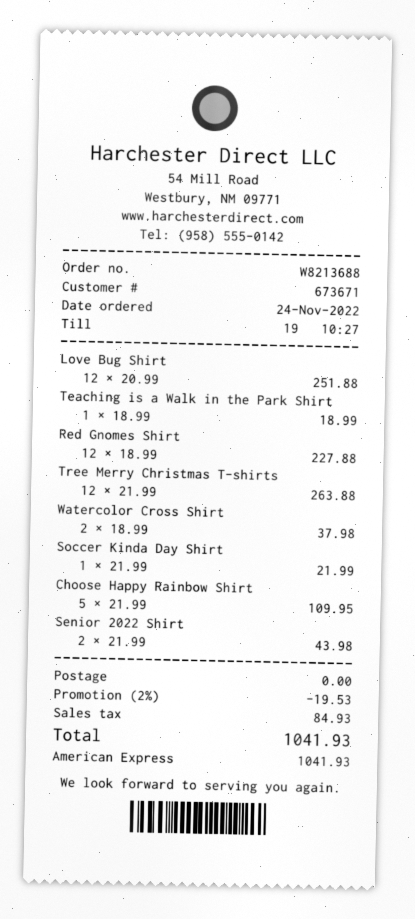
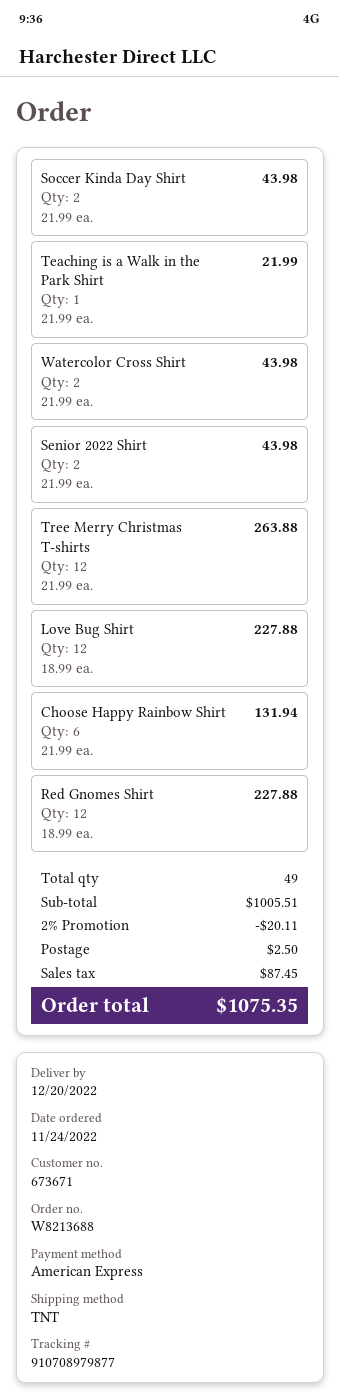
Love Bug Shirt: 12 x 20.99 = 251.88 -> 12 x 18.99 = 227.88
Teaching is a Walk in the Park Shirt: 1 x 18.99 = 18.99 -> 1 x 21.99 = 21.99
Watercolor Cross Shirt: 2 x 18.99 = 37.98 -> 2 x 21.99 = 43.98
Soccer Kinda Day Shirt: 1 x 21.99 = 21.99 -> 2 x 21.99 = 43.98
Choose Happy Rainbow Shirt: 5 x 21.99 = 109.95 -> 6 x 21.99 = 131.94
discount: 2% = 19.53 -> 2% = 20.11
shipping: 0.00 -> 2.50
tax: 84.93 -> 87.45
total: 1041.93 -> 1075.35

